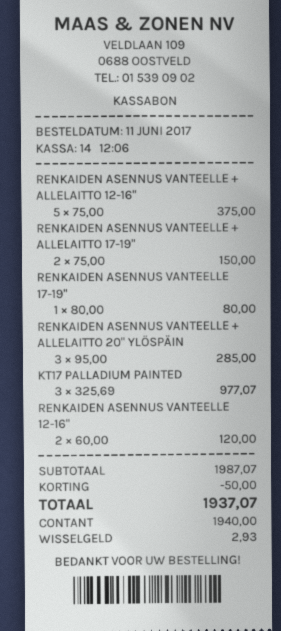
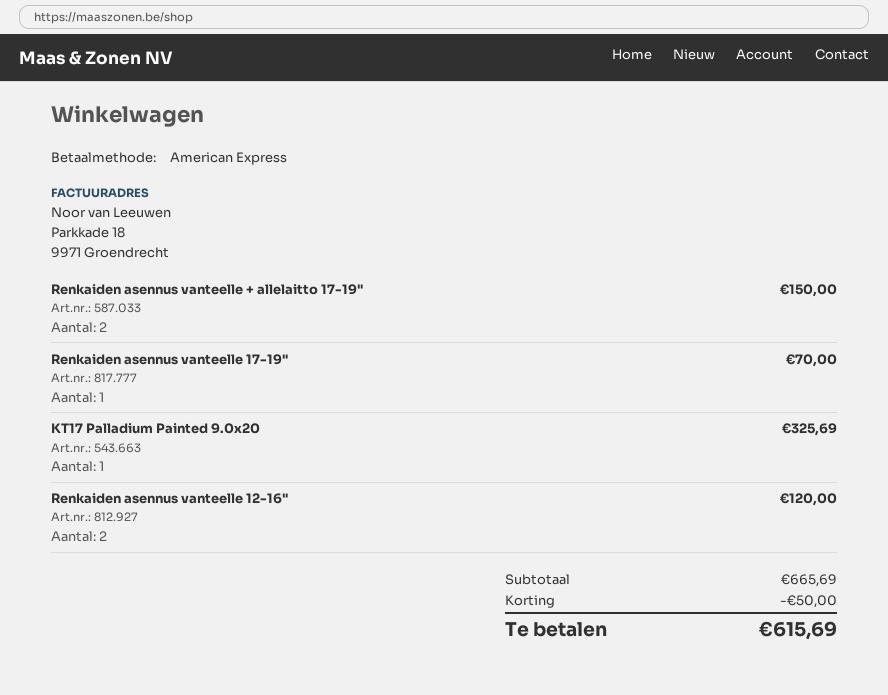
payment method: cash -> American Express
RENKAIDEN ASENNUS VANTEELLE + ALLELAITTO 12-16": 5 for 375.00 -> none
RENKAIDEN ASENNUS VANTEELLE 17-19": 1 for 80.00 -> 1 for 70.00
RENKAIDEN ASENNUS VANTEELLE + ALLELAITTO 20" YLÖSPÄIN: 3 for 285.00 -> none
KT17 PALLADIUM PAINTED: 3 for 977.07 -> 1 for 325.69
subtotal: 1987.07 -> 665.69
total: 1937.07 -> 615.69

